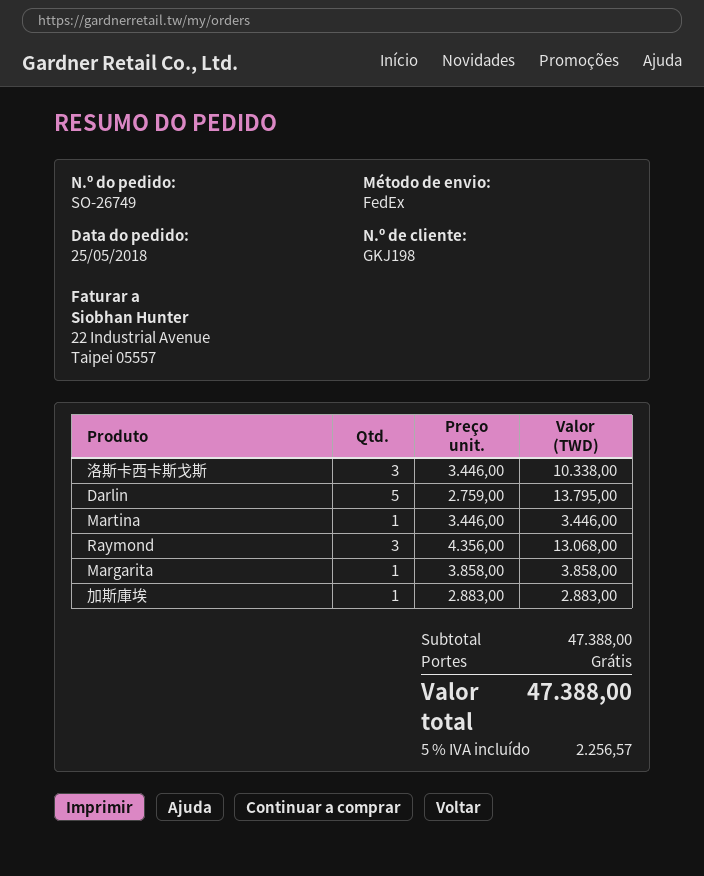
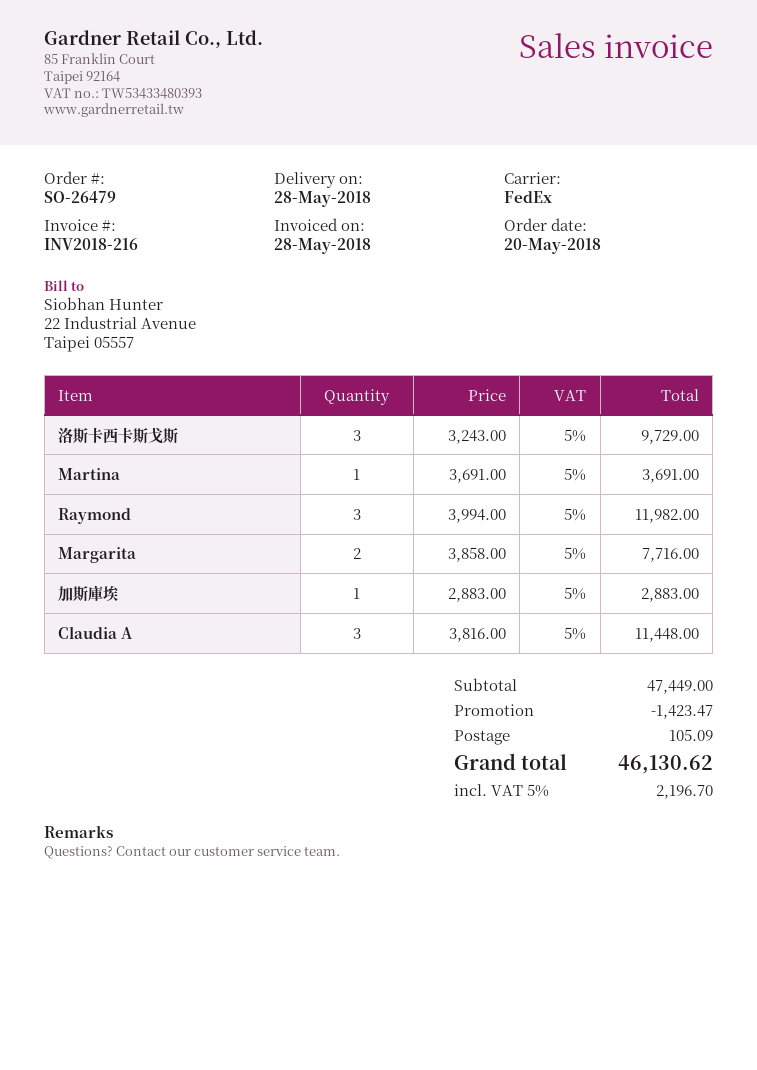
order number: SO-26749 -> SO-26479
order date: 2018-05-25 -> 2018-05-20
洛斯卡西卡斯戈斯: 3 x 3446.00 = 10338.00 -> 3 x 3243.00 = 9729.00
Darlin: 5 x 2759.00 = 13795.00 -> none
Martina: 1 x 3446.00 = 3446.00 -> 1 x 3691.00 = 3691.00
Raymond: 3 x 4356.00 = 13068.00 -> 3 x 3994.00 = 11982.00
Margarita: 1 x 3858.00 = 3858.00 -> 2 x 3858.00 = 7716.00
Claudia A: none -> 3 x 3816.00 = 11448.00
subtotal: 47388.00 -> 47449.00
discount: none -> 1423.47
shipping: 0.00 -> 105.09
tax: 5% = 2256.57 -> 5% = 2196.70
total: 47388.00 -> 46130.62

